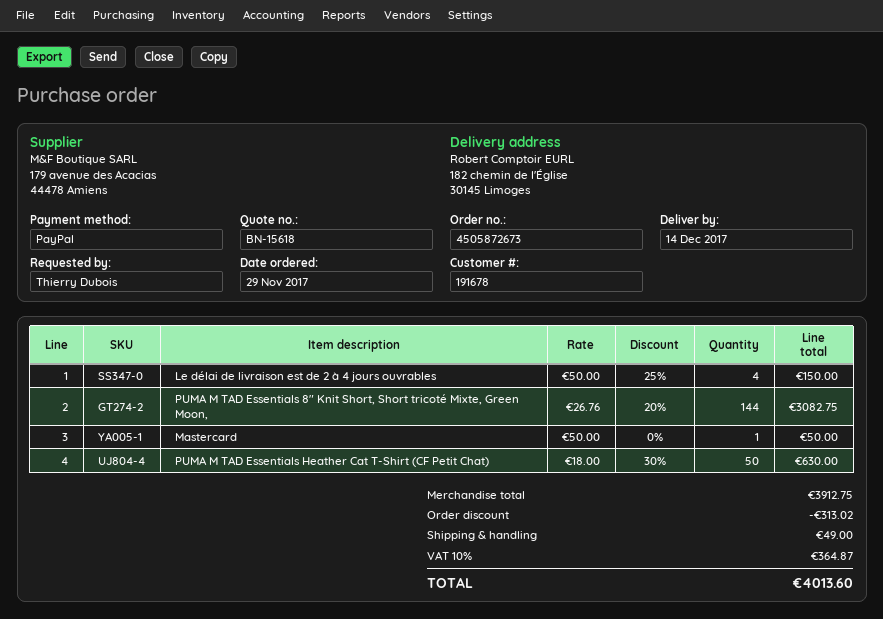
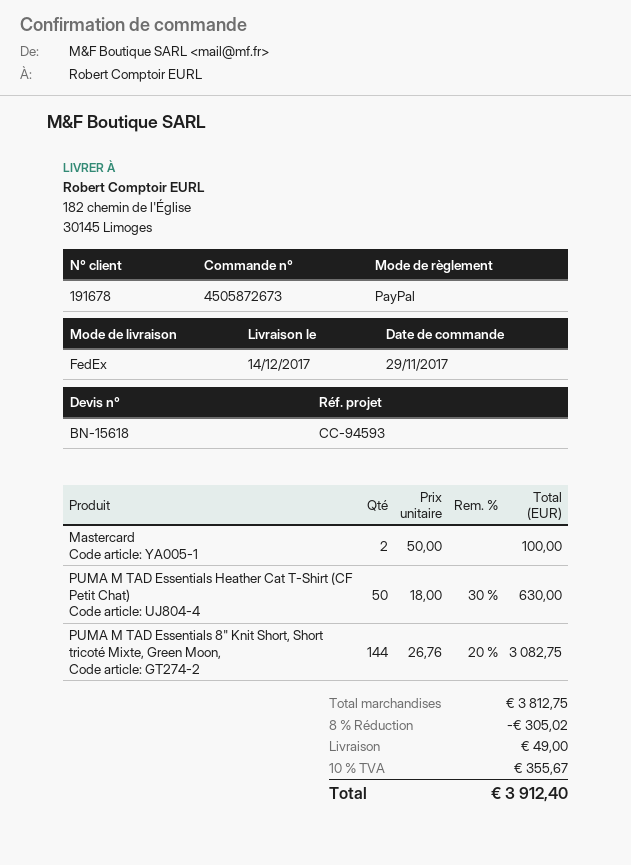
Le délai de livraison est de 2 à 4 jours ouvrables: 4 x 50.00 - 25% = 150.00 -> none
Mastercard: 1 x 50.00 = 50.00 -> 2 x 50.00 = 100.00
subtotal: 3912.75 -> 3812.75
discount: 313.02 -> 305.02
tax: 10% = 364.87 -> 10% = 355.67
total: 4013.60 -> 3912.40

